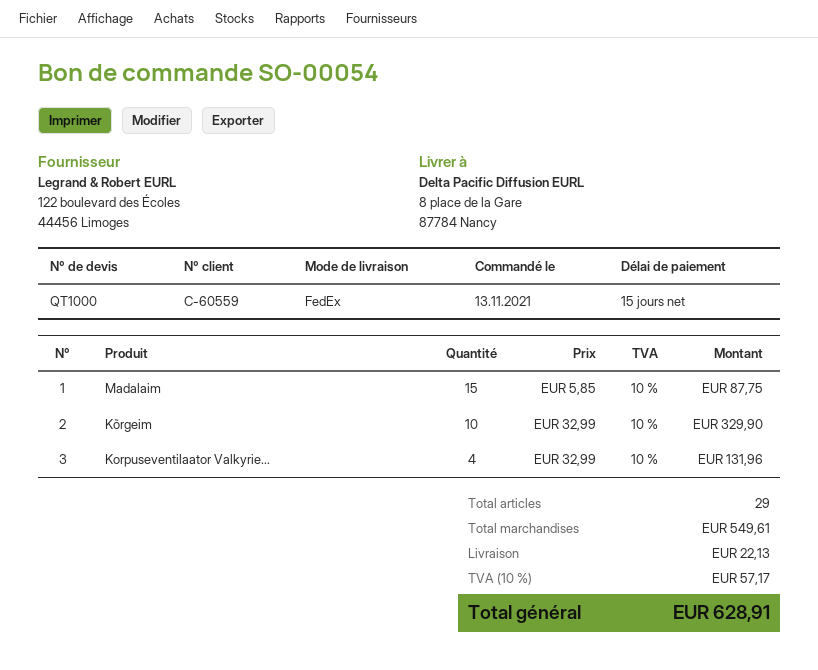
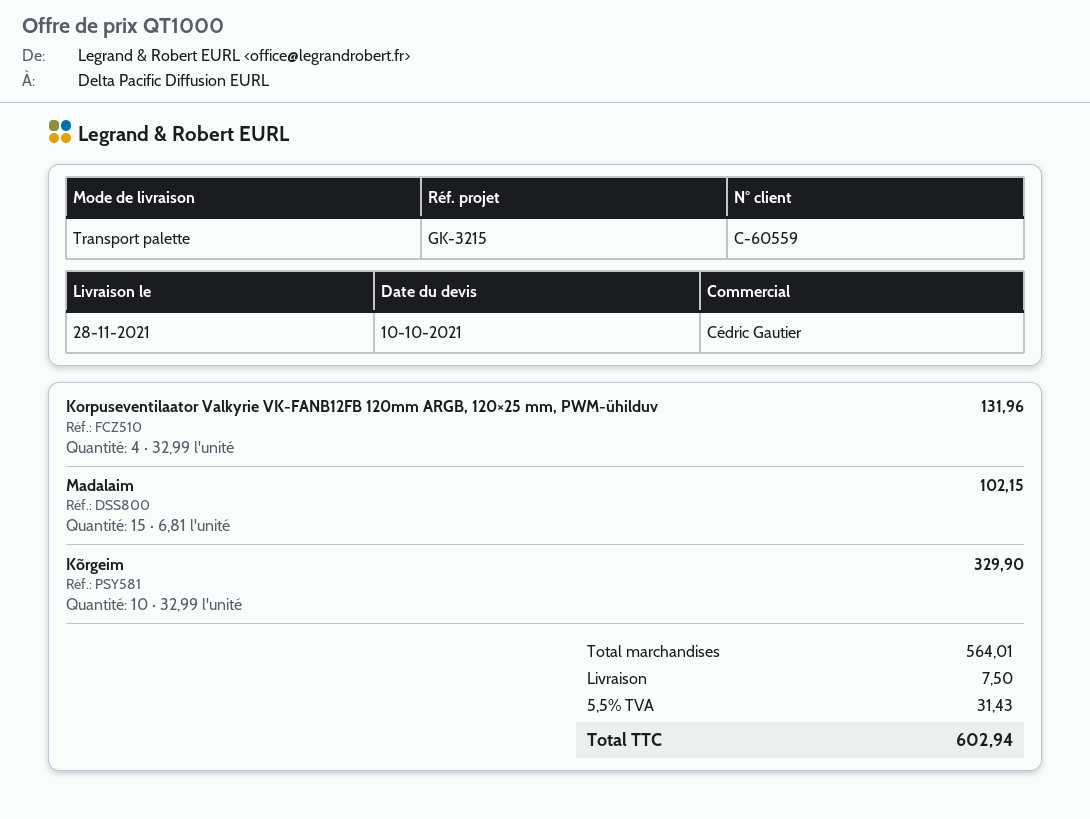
shipping method: FedEx -> pallet freight
Madalaim: 15 x 5.85 = 87.75 -> 15 x 6.81 = 102.15
subtotal: 549.61 -> 564.01
shipping: 22.13 -> 7.50
tax: 10% = 57.17 -> 5.5% = 31.43
total: 628.91 -> 602.94

